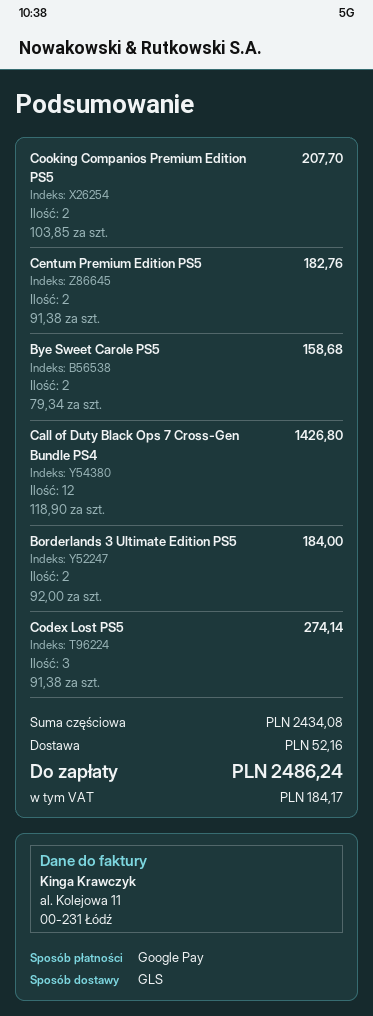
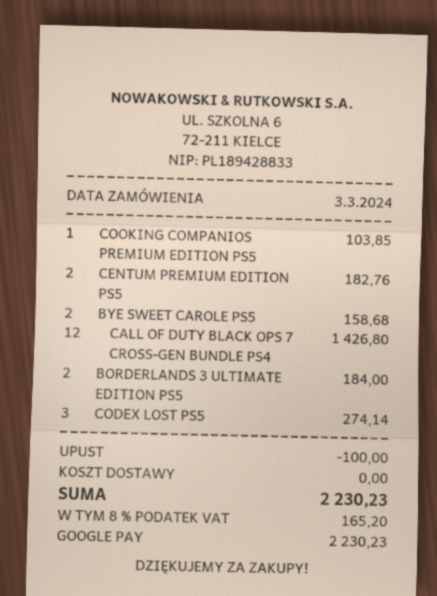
Cooking Companios Premium Edition PS5: 2 for 207.70 -> 1 for 103.85
discount: none -> 100.00
shipping: 52.16 -> 0.00
tax: 184.17 -> 165.20
total: 2486.24 -> 2230.23

